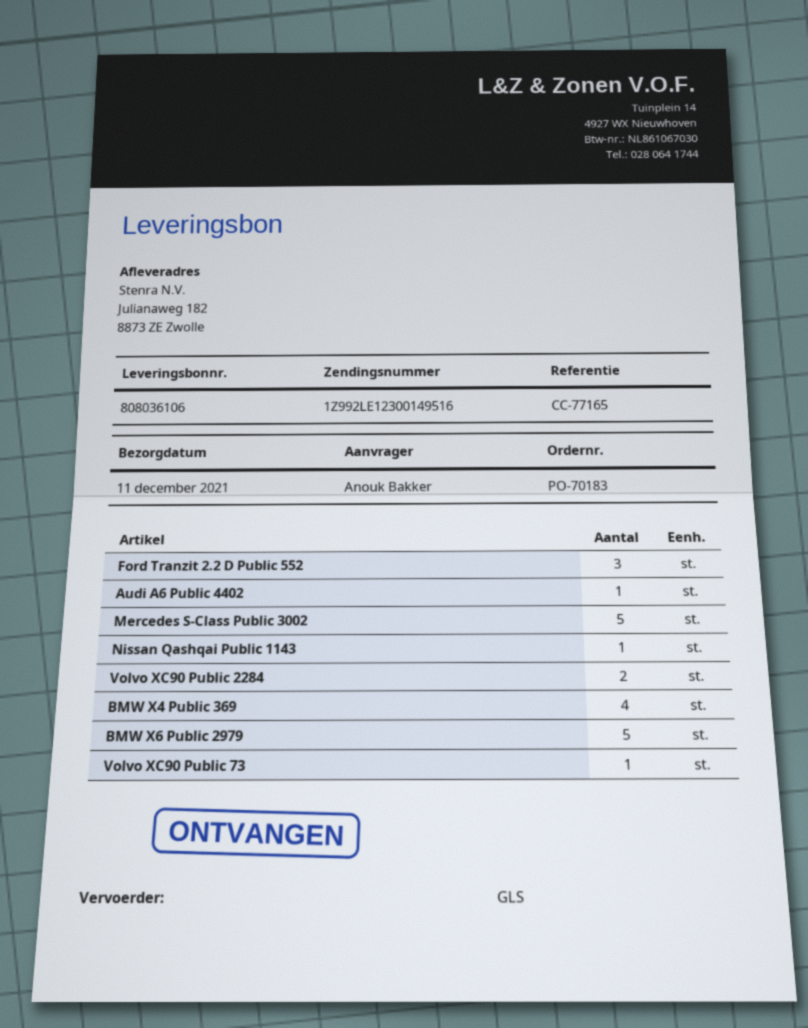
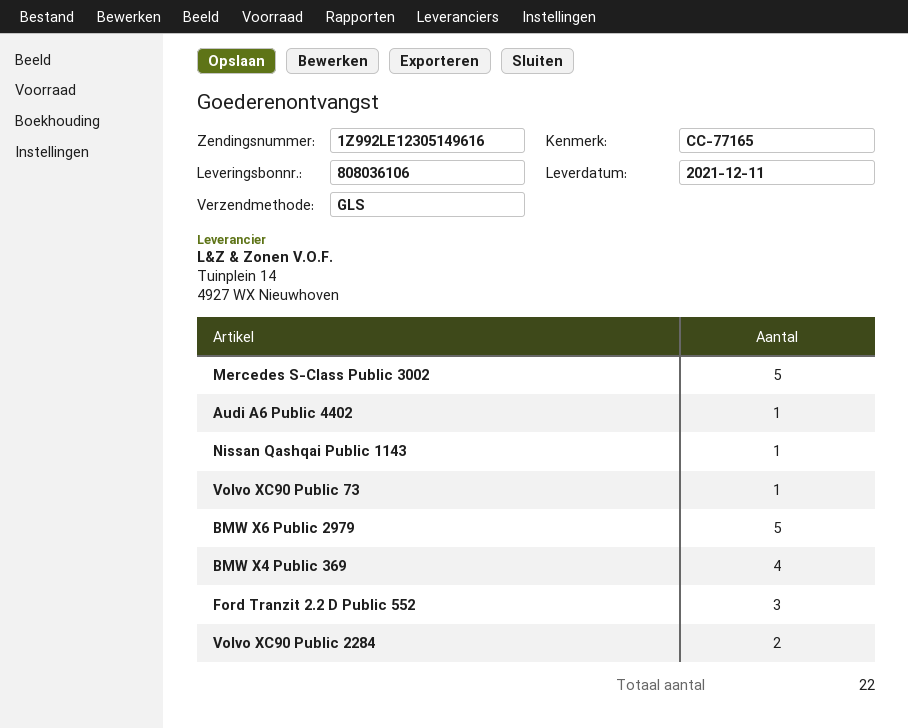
tracking number: 1Z992LE12300149516 -> 1Z992LE12305149616

